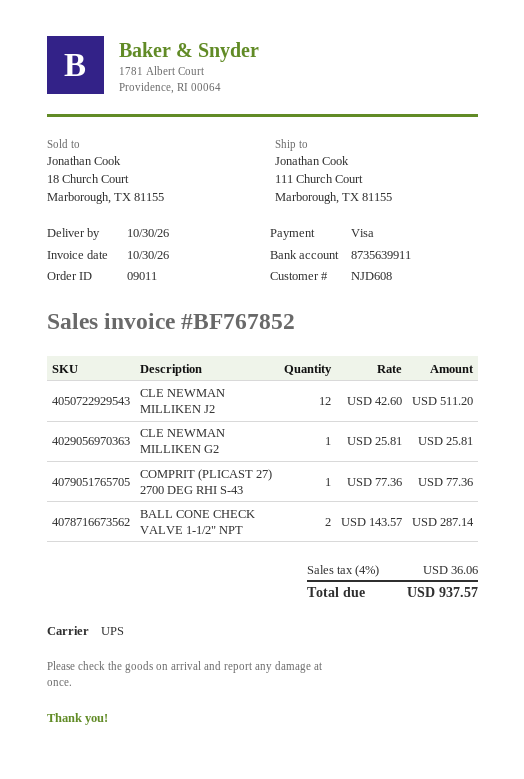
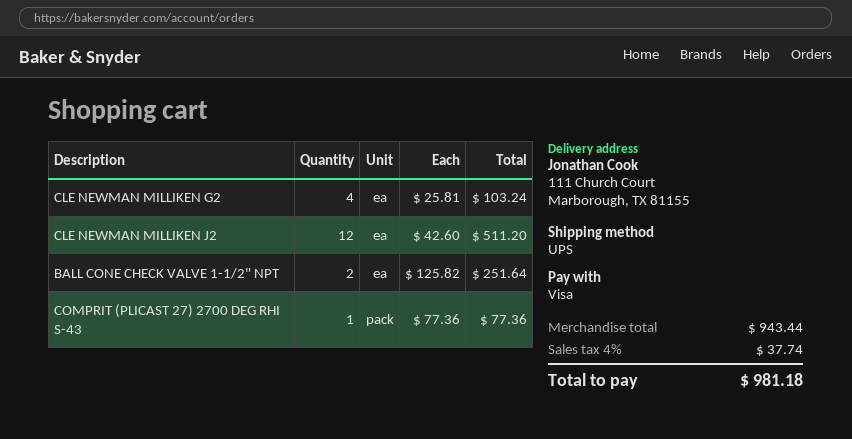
CLE NEWMAN MILLIKEN G2: 1 x 25.81 = 25.81 -> 4 x 25.81 = 103.24
BALL CONE CHECK VALVE 1-1/2" NPT: 2 x 143.57 = 287.14 -> 2 x 125.82 = 251.64
tax: 4% = 36.06 -> 4% = 37.74
total: 937.57 -> 981.18

